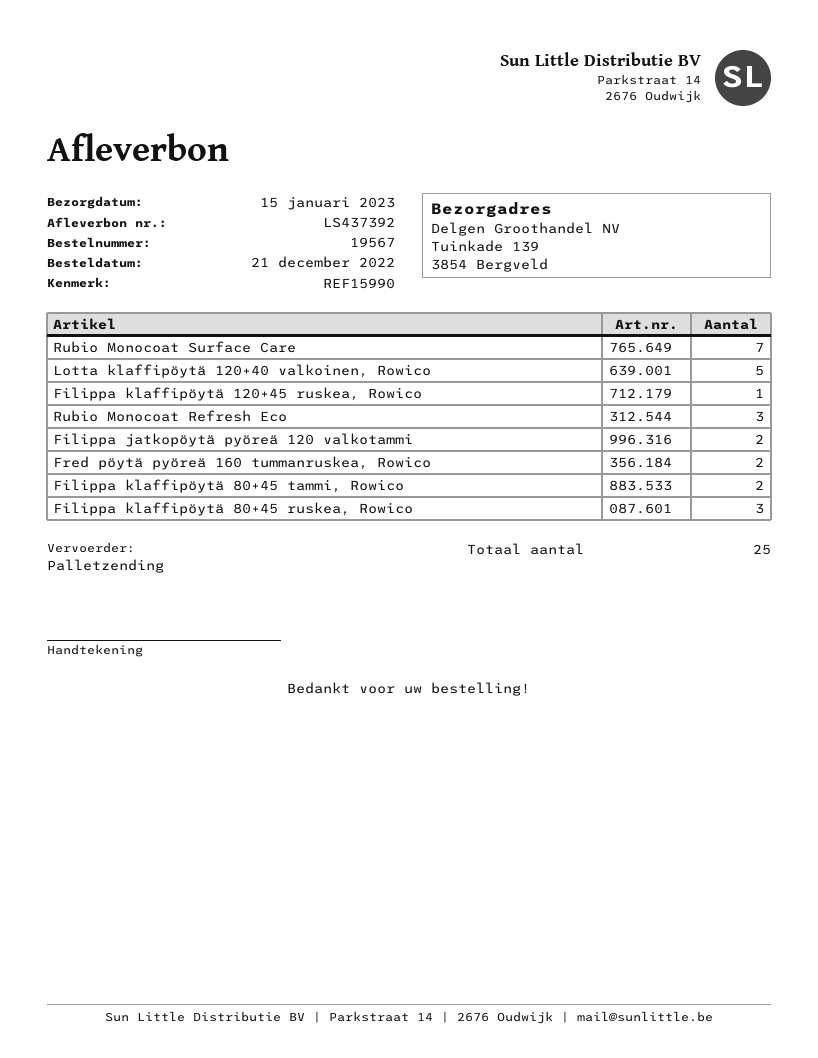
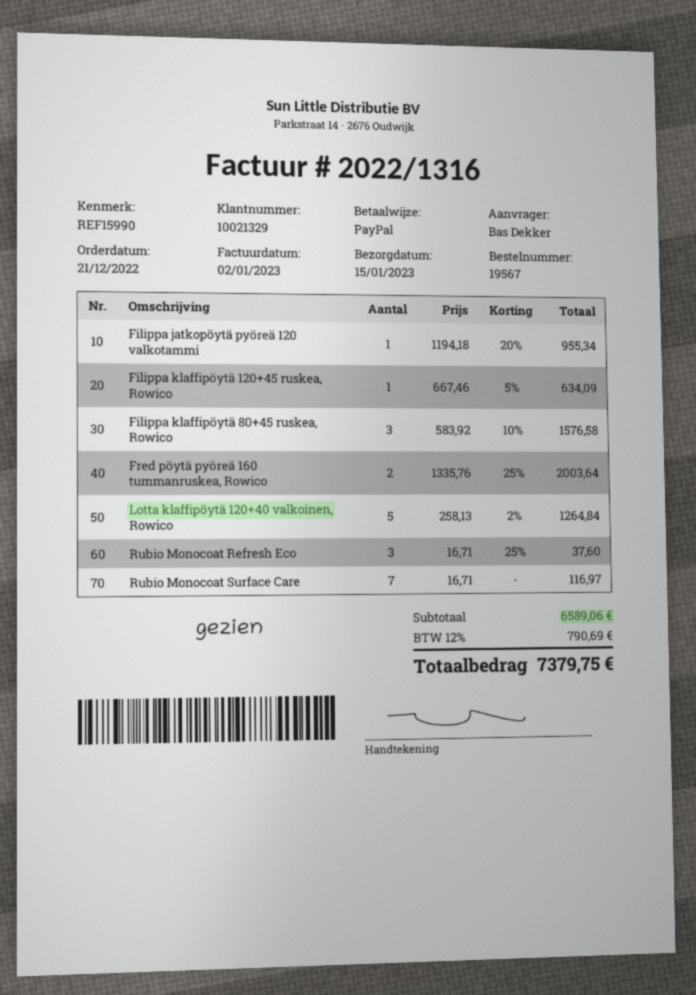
Filippa jatkopöytä pyöreä 120 valkotammi: 2 -> 1
Filippa klaffipöytä 80+45 tammi, Rowico: 2 -> none

